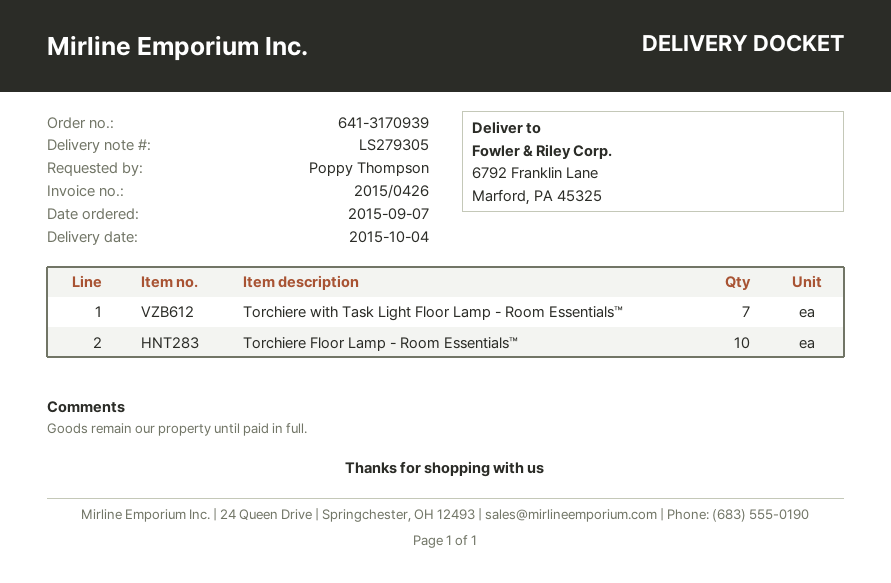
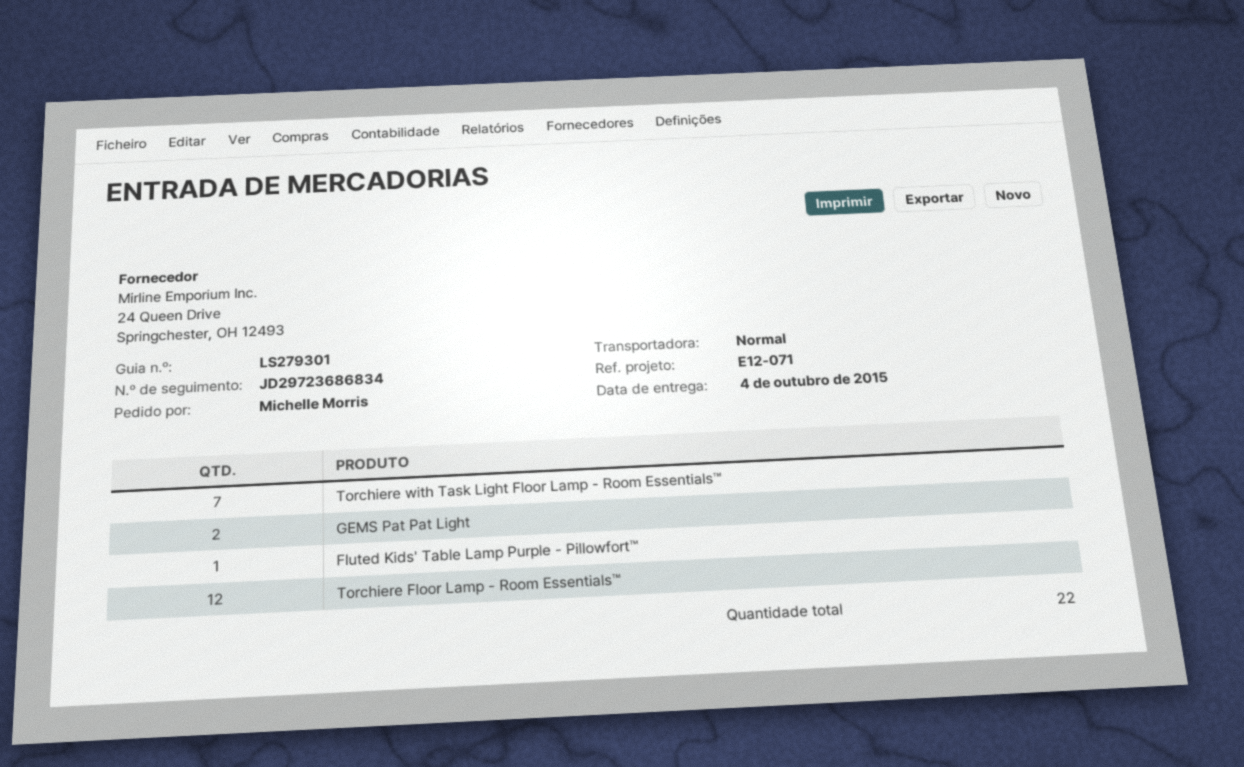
delivery note number: LS279305 -> LS279301
ordered by: Poppy Thompson -> Michelle Morris
Torchiere Floor Lamp - Room Essentials™: 10 -> 12
GEMS Pat Pat Light: none -> 2
Fluted Kids' Table Lamp Purple - Pillowfort™: none -> 1

